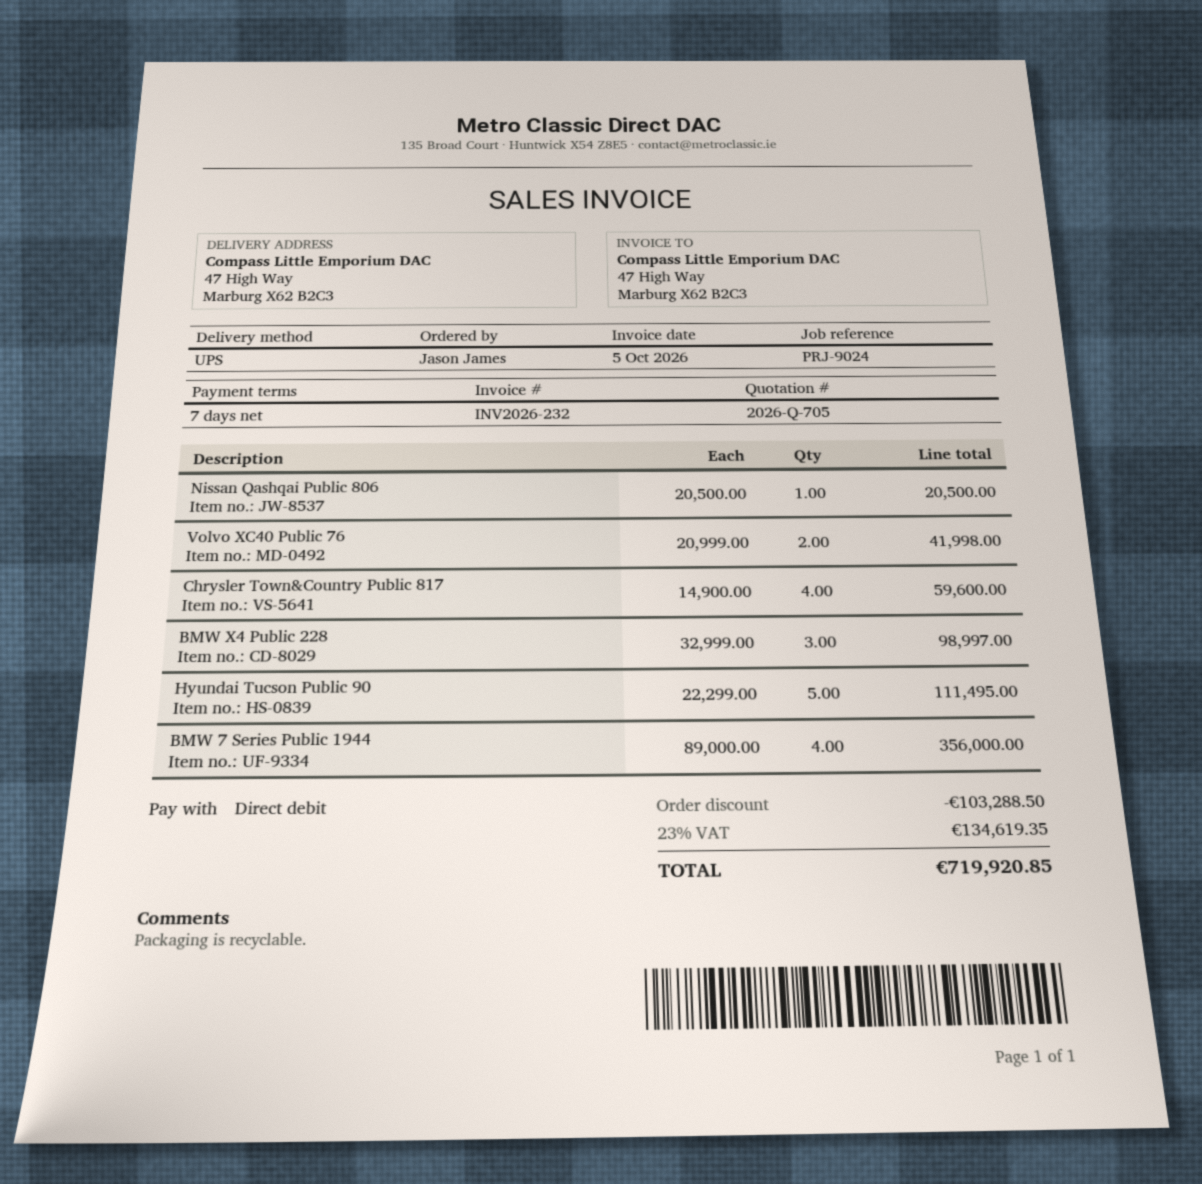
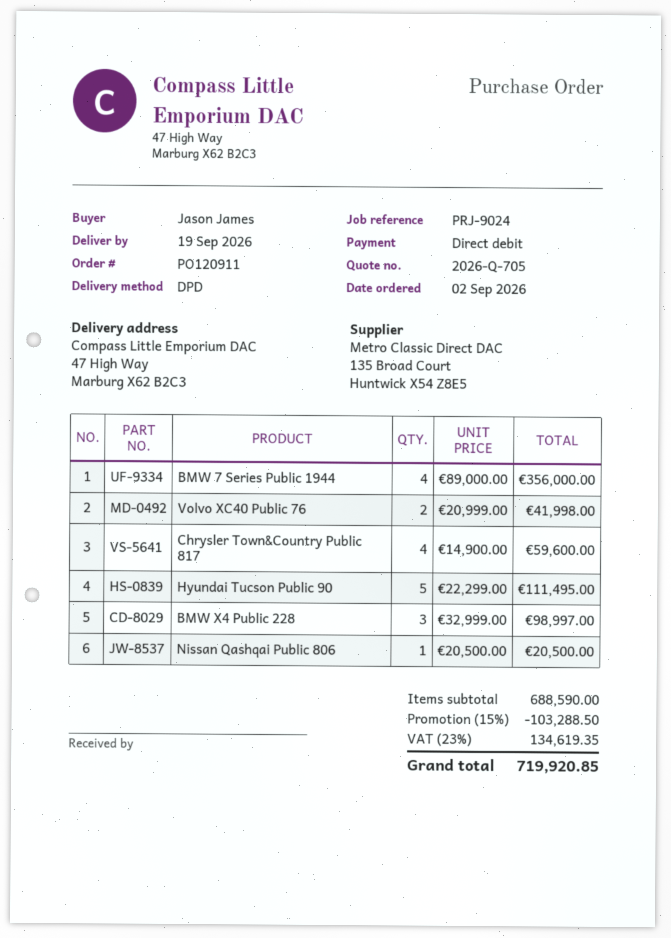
shipping method: UPS -> DPD

